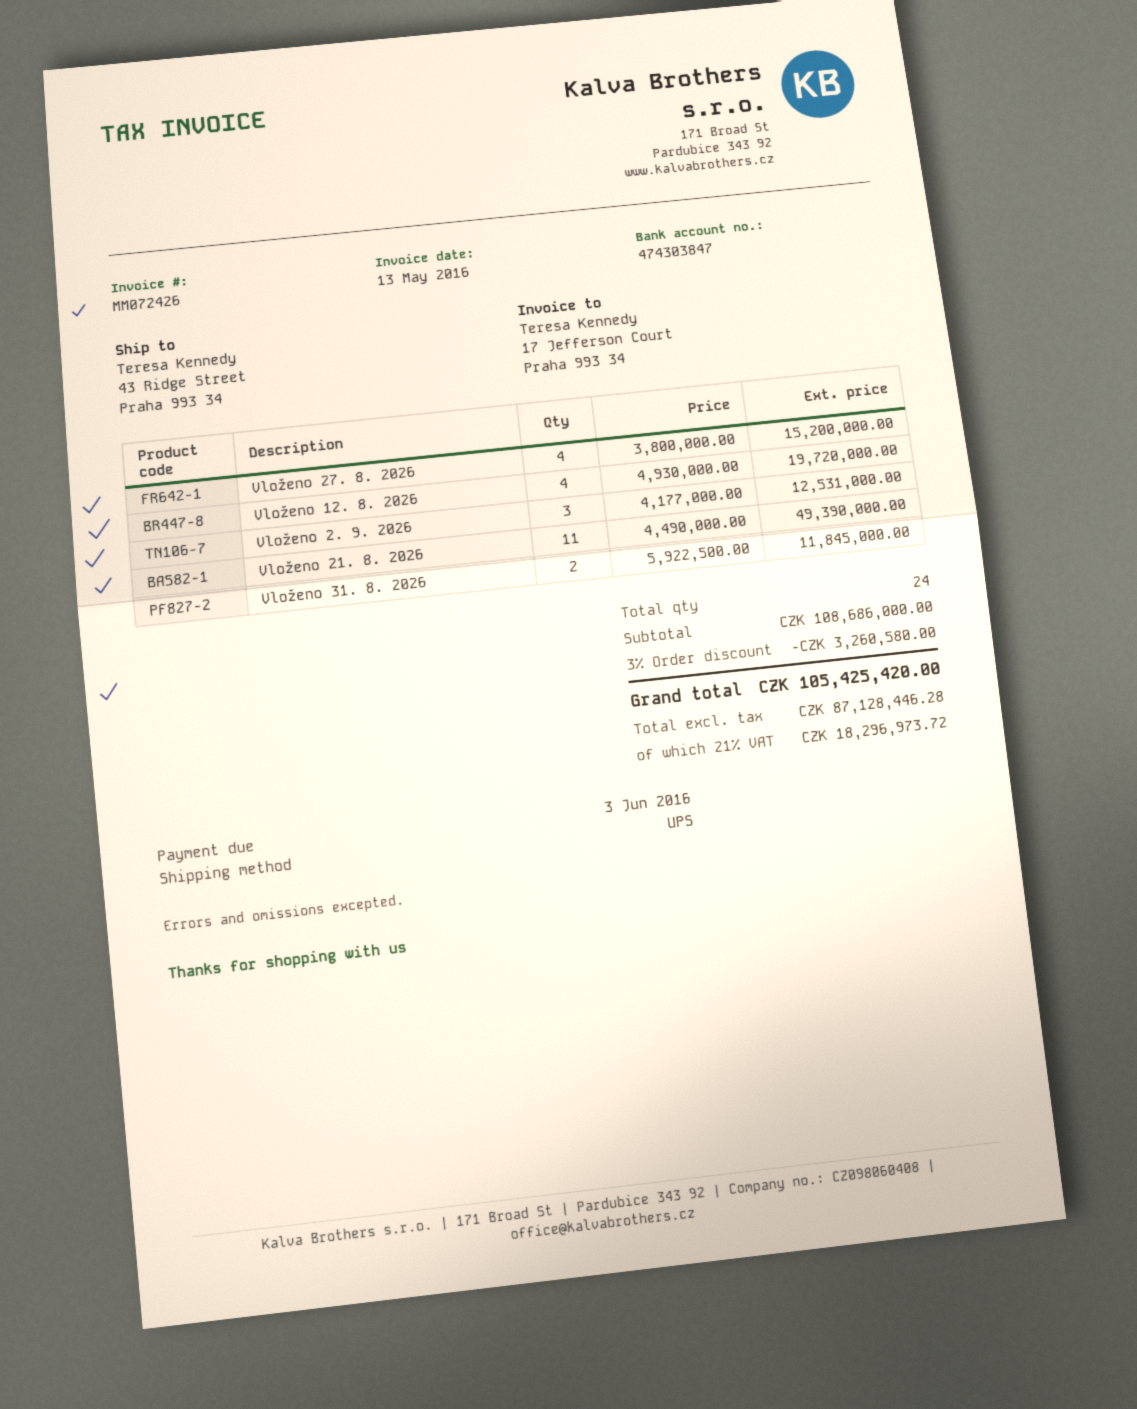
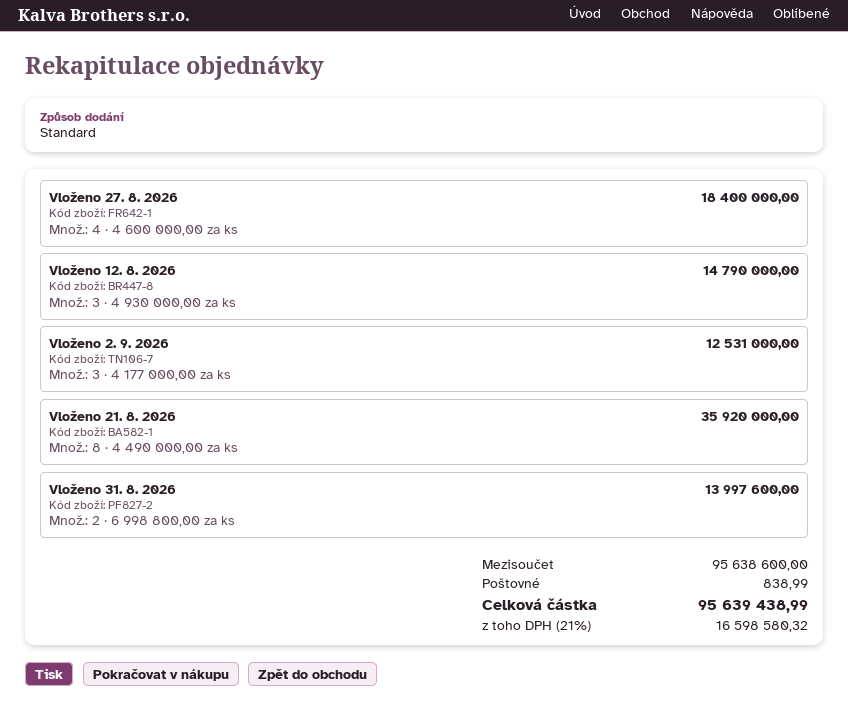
shipping method: UPS -> standard
Vloženo 27. 8. 2026: 4 x 3800000.00 = 15200000.00 -> 4 x 4600000.00 = 18400000.00
Vloženo 12. 8. 2026: 4 x 4930000.00 = 19720000.00 -> 3 x 4930000.00 = 14790000.00
Vloženo 21. 8. 2026: 11 x 4490000.00 = 49390000.00 -> 8 x 4490000.00 = 35920000.00
Vloženo 31. 8. 2026: 2 x 5922500.00 = 11845000.00 -> 2 x 6998800.00 = 13997600.00
subtotal: 108686000.00 -> 95638600.00
discount: 3% = 3260580.00 -> none
shipping: none -> 838.99
tax: 21% = 18296973.72 -> 21% = 16598580.32
total: 105425420.00 -> 95639438.99

